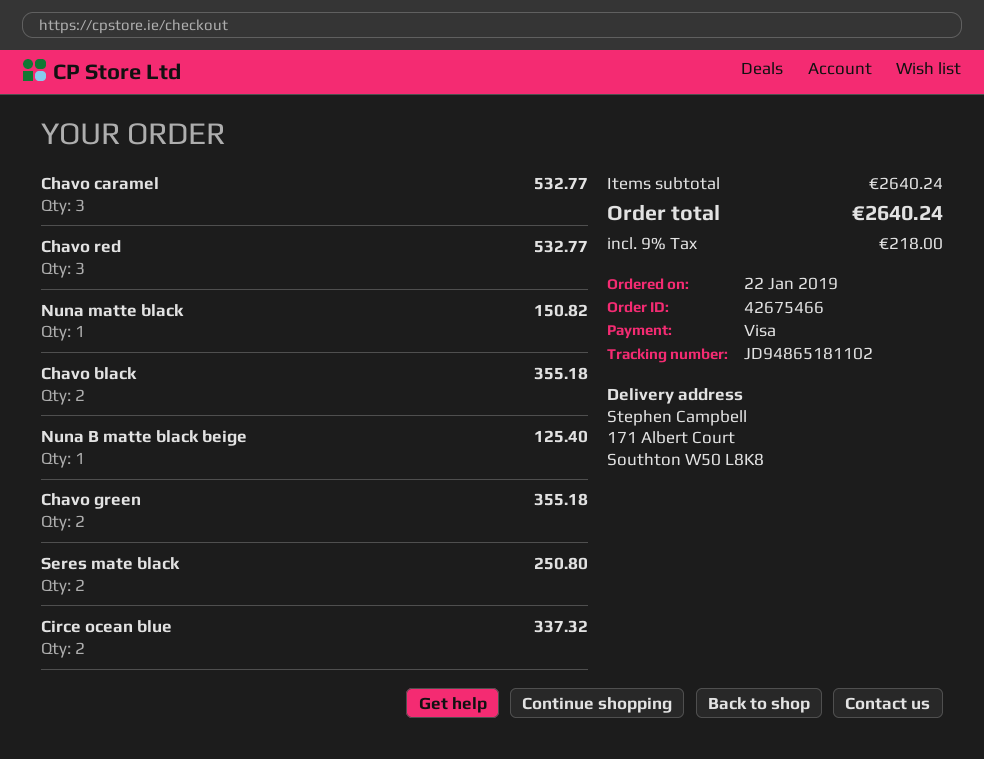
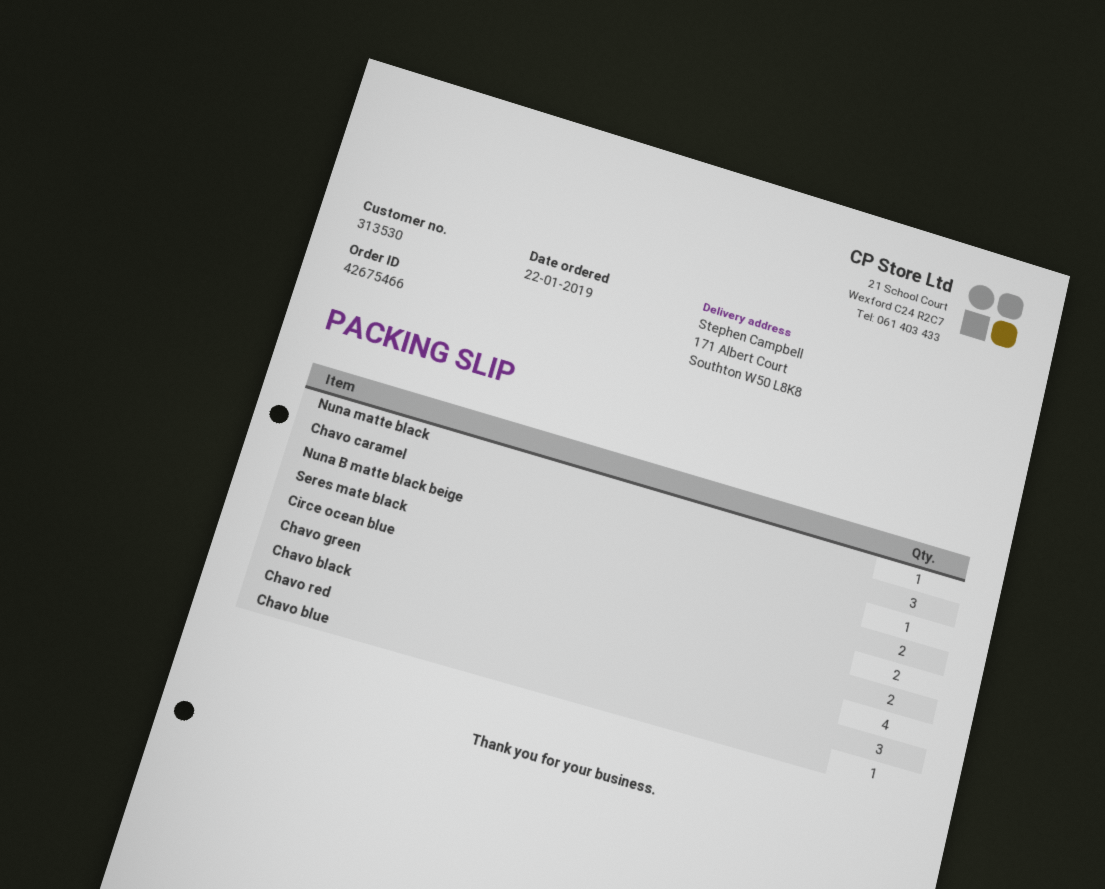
Chavo black: 2 -> 4
Chavo blue: none -> 1

